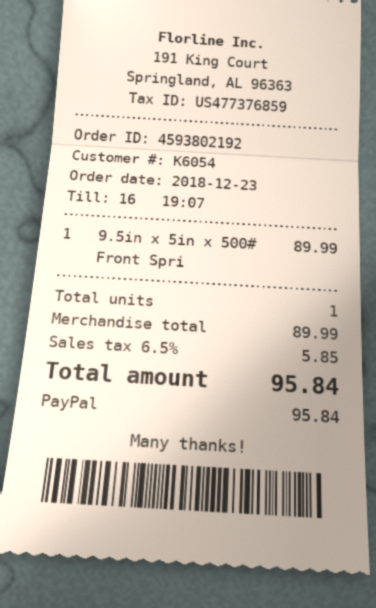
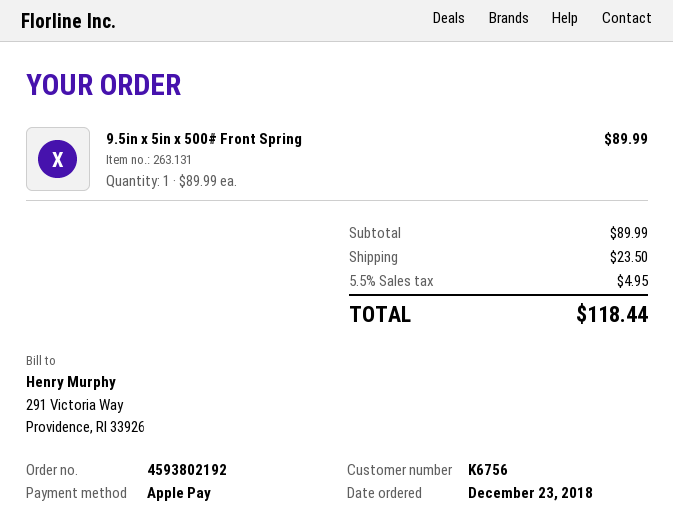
customer number: K6054 -> K6756
payment method: PayPal -> Apple Pay
shipping: none -> 23.50
tax: 6.5% = 5.85 -> 5.5% = 4.95
total: 95.84 -> 118.44

